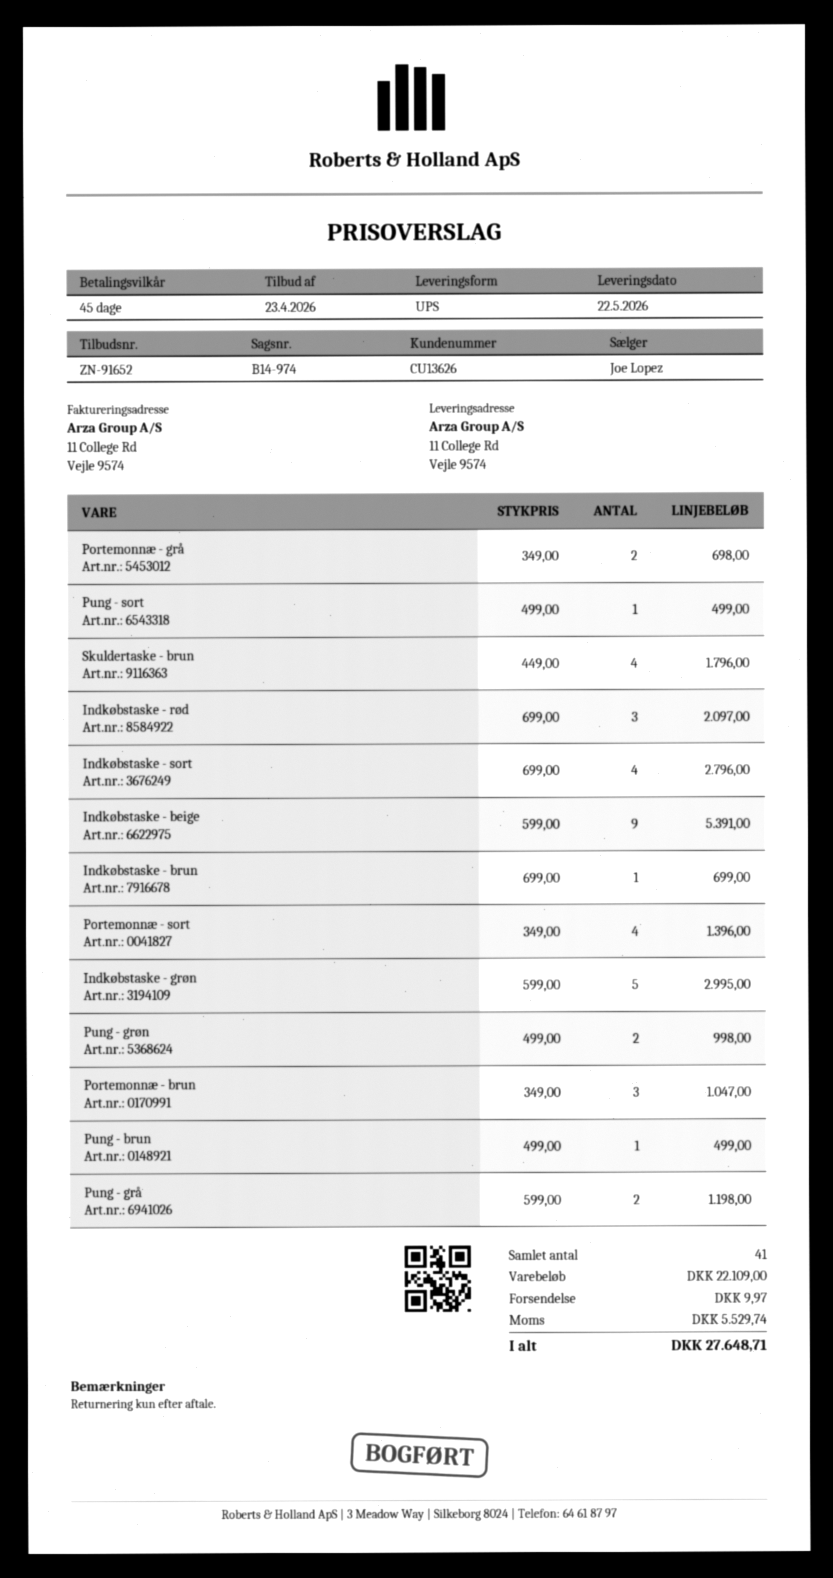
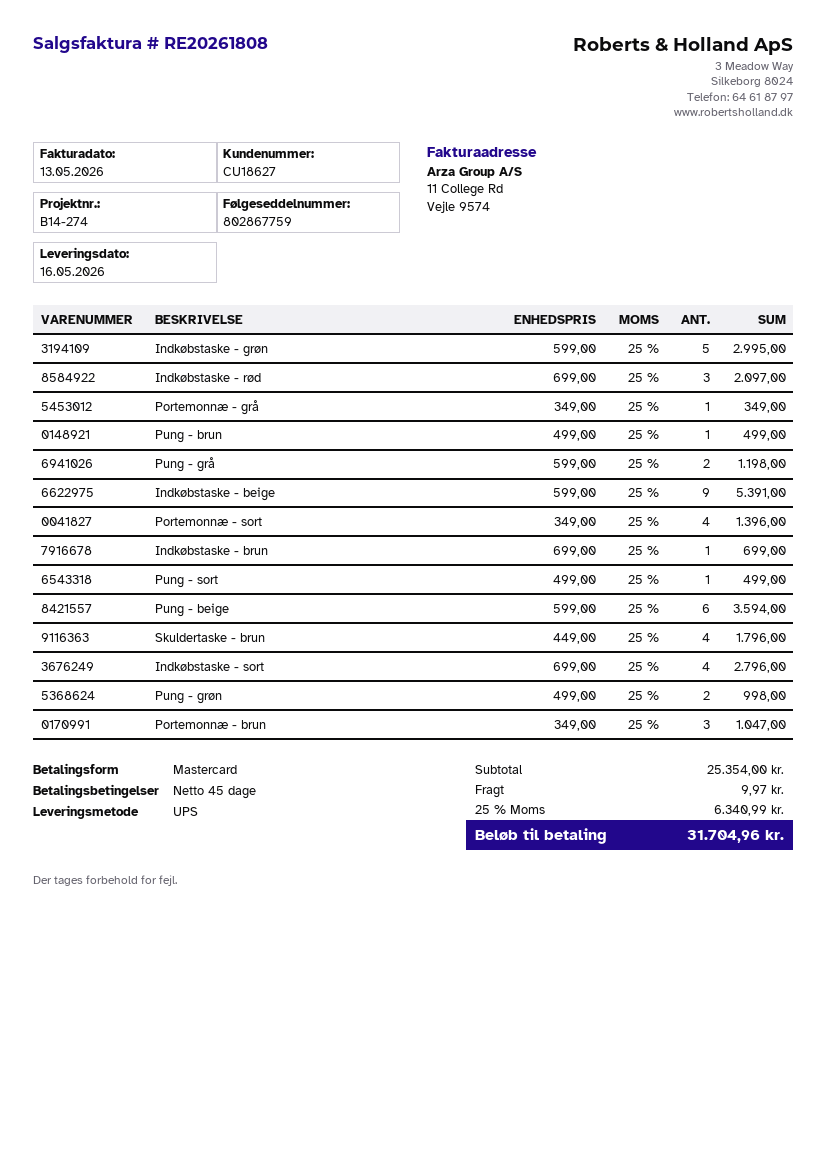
delivery date: 2026-05-22 -> 2026-05-16
customer number: CU13626 -> CU18627
reference: B14-974 -> B14-274
Portemonnæ - grå: 2 x 349.00 = 698.00 -> 1 x 349.00 = 349.00
Pung - beige: none -> 6 x 599.00 = 3594.00
subtotal: 22109.00 -> 25354.00
tax: 5529.74 -> 6340.99
total: 27648.71 -> 31704.96

